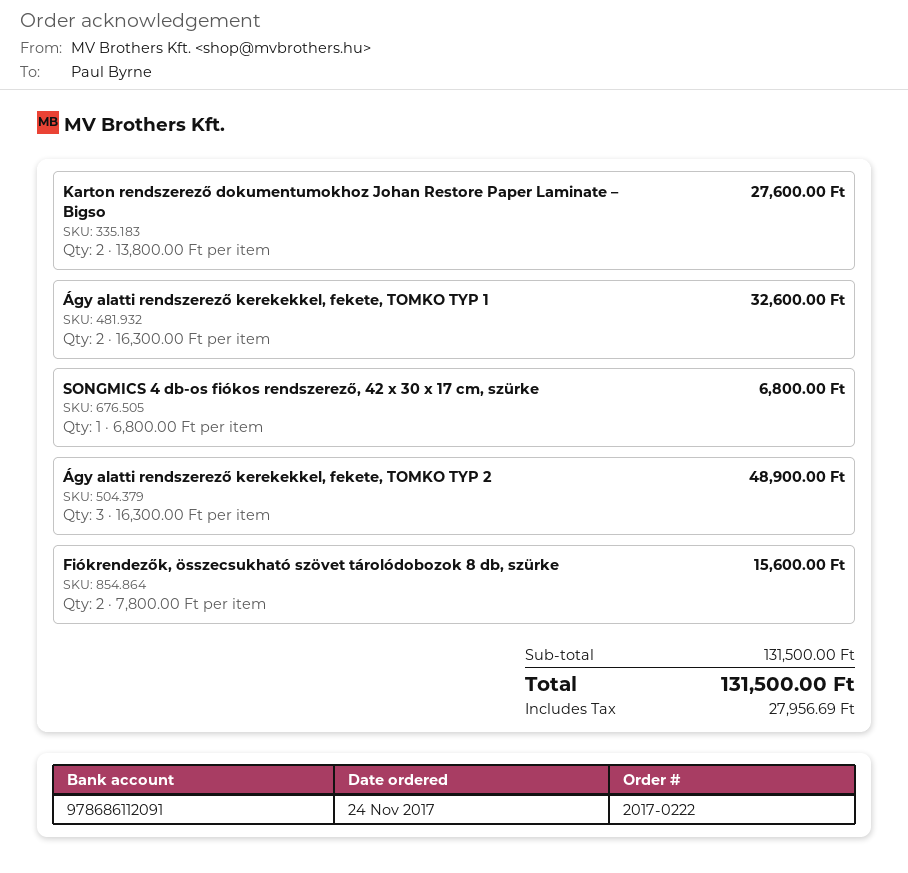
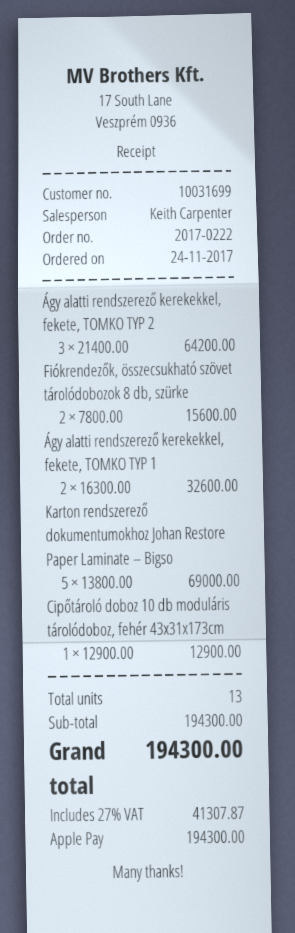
Karton rendszerező dokumentumokhoz Johan Restore Paper Laminate – Bigso: 2 x 13800.00 = 27600.00 -> 5 x 13800.00 = 69000.00
SONGMICS 4 db-os fiókos rendszerező, 42 x 30 x 17 cm, szürke: 1 x 6800.00 = 6800.00 -> none
Ágy alatti rendszerező kerekekkel, fekete, TOMKO TYP 2: 3 x 16300.00 = 48900.00 -> 3 x 21400.00 = 64200.00
Cipőtároló doboz 10 db moduláris tárolódoboz, fehér 43x31x173cm: none -> 1 x 12900.00 = 12900.00
subtotal: 131500.00 -> 194300.00
tax: 27956.69 -> 41307.87
total: 131500.00 -> 194300.00

